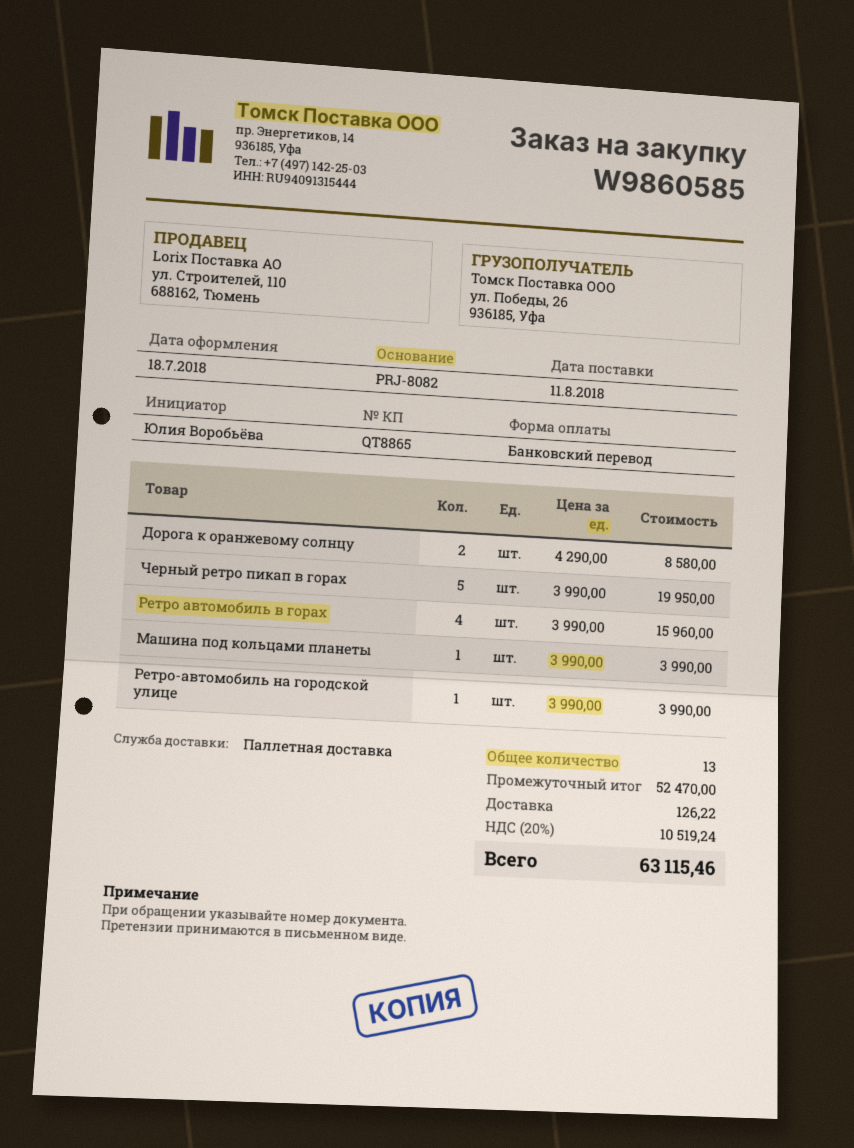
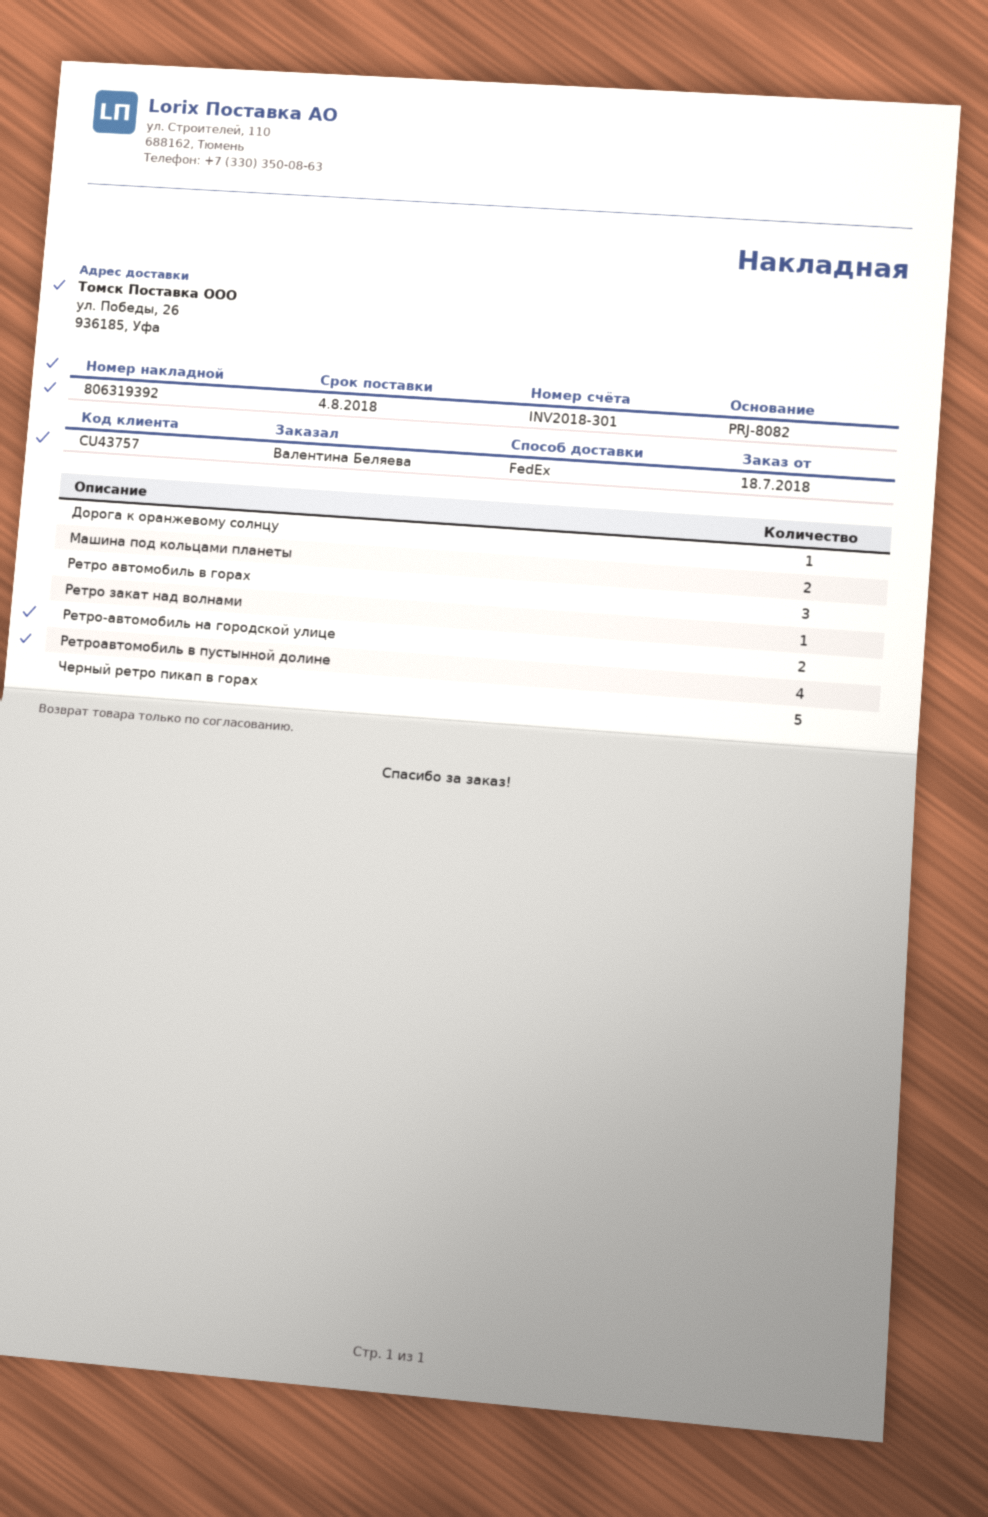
delivery date: 2018-08-11 -> 2018-08-04
ordered by: Юлия Воробьёва -> Валентина Беляева
shipping method: pallet freight -> FedEx
Дорога к оранжевому солнцу: 2 -> 1
Ретро автомобиль в горах: 4 -> 3
Машина под кольцами планеты: 1 -> 2
Ретро-автомобиль на городской улице: 1 -> 2
Ретро закат над волнами: none -> 1
Ретроавтомобиль в пустынной долине: none -> 4

